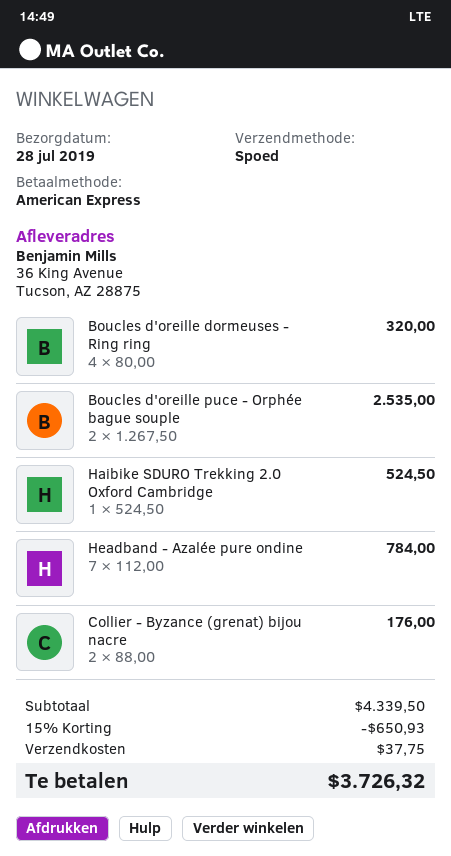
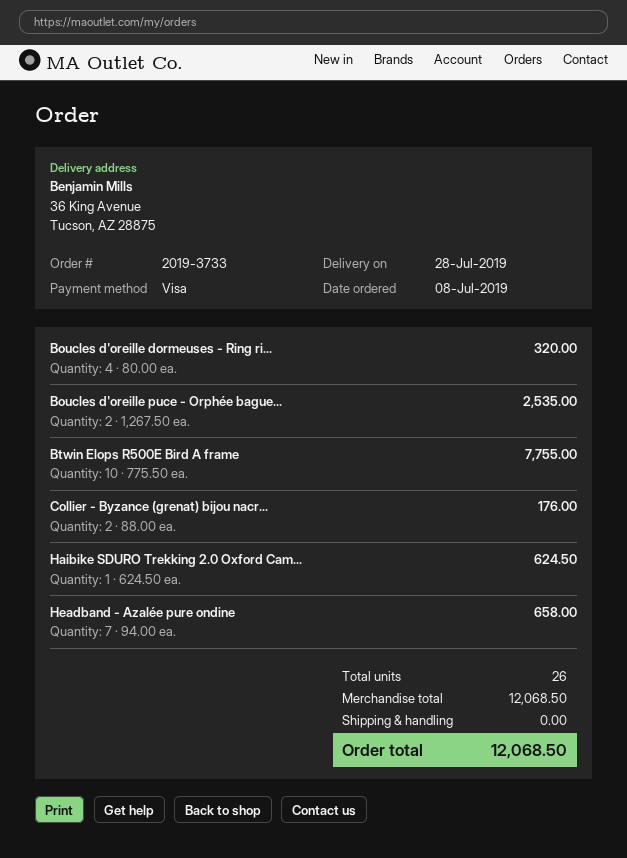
payment method: American Express -> Visa
Haibike SDURO Trekking 2.0 Oxford Cambridge: 1 x 524.50 = 524.50 -> 1 x 624.50 = 624.50
Headband - Azalée pure ondine: 7 x 112.00 = 784.00 -> 7 x 94.00 = 658.00
Btwin Elops R500E Bird A frame: none -> 10 x 775.50 = 7755.00
subtotal: 4339.50 -> 12068.50
discount: 15% = 650.93 -> none
shipping: 37.75 -> 0.00
total: 3726.32 -> 12068.50

